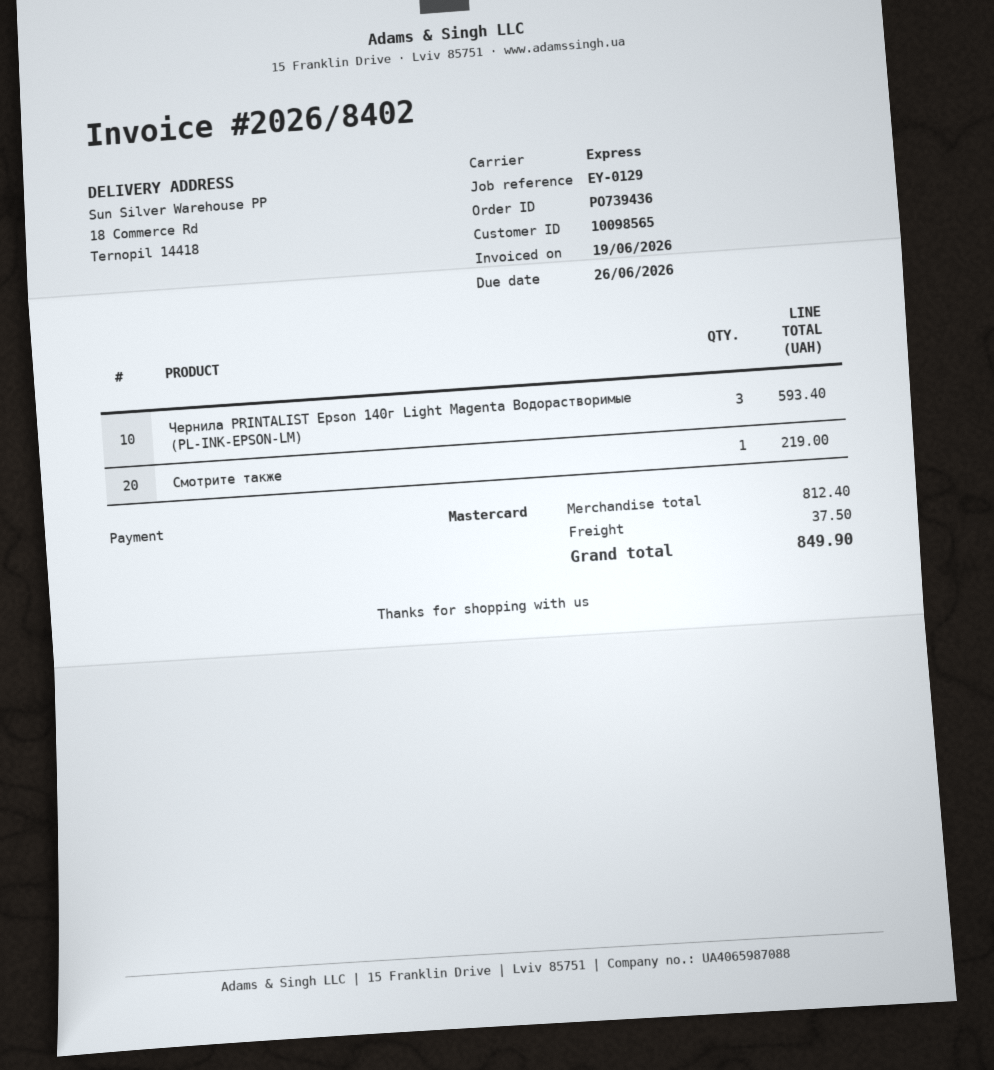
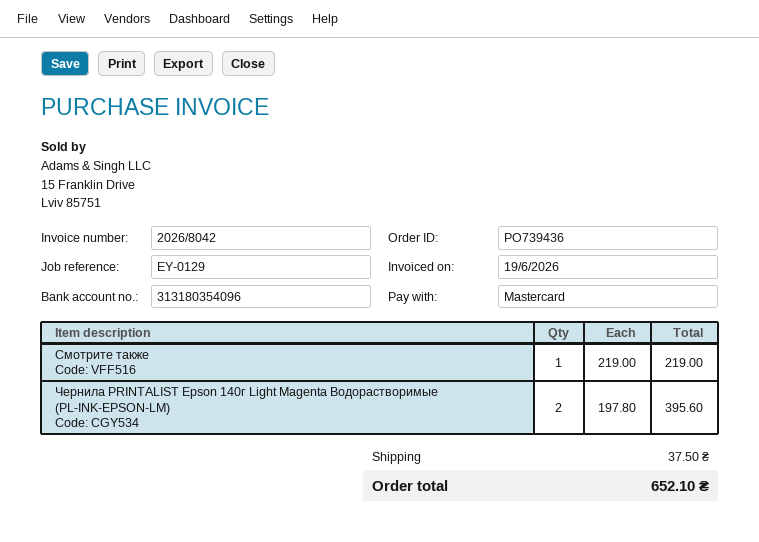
invoice number: 2026/8402 -> 2026/8042
Чернила PRINTALIST Epson 140г Light Magenta Водорастворимые (PL-INK-EPSON-LM): 3 for 593.40 -> 2 for 395.60
total: 849.90 -> 652.10

